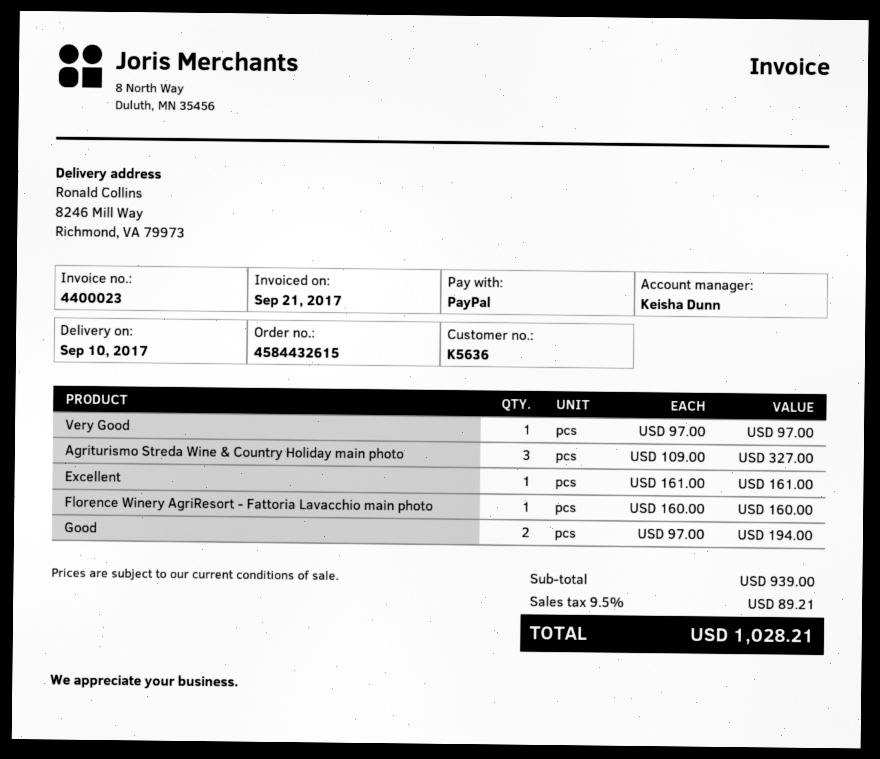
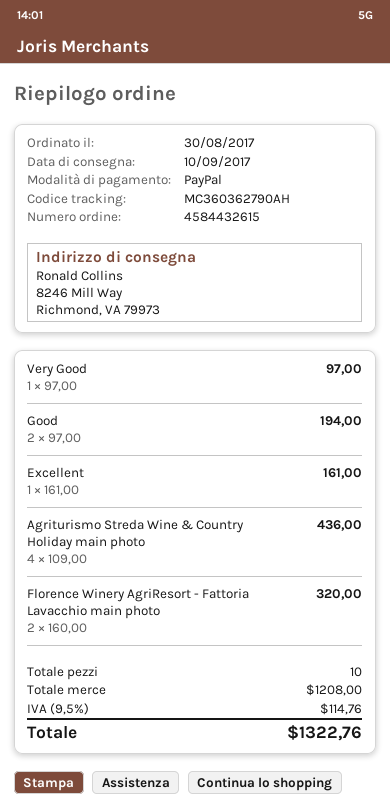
Agriturismo Streda Wine & Country Holiday main photo: 3 x 109.00 = 327.00 -> 4 x 109.00 = 436.00
Florence Winery AgriResort - Fattoria Lavacchio main photo: 1 x 160.00 = 160.00 -> 2 x 160.00 = 320.00
subtotal: 939.00 -> 1208.00
tax: 9.5% = 89.21 -> 9.5% = 114.76
total: 1028.21 -> 1322.76

